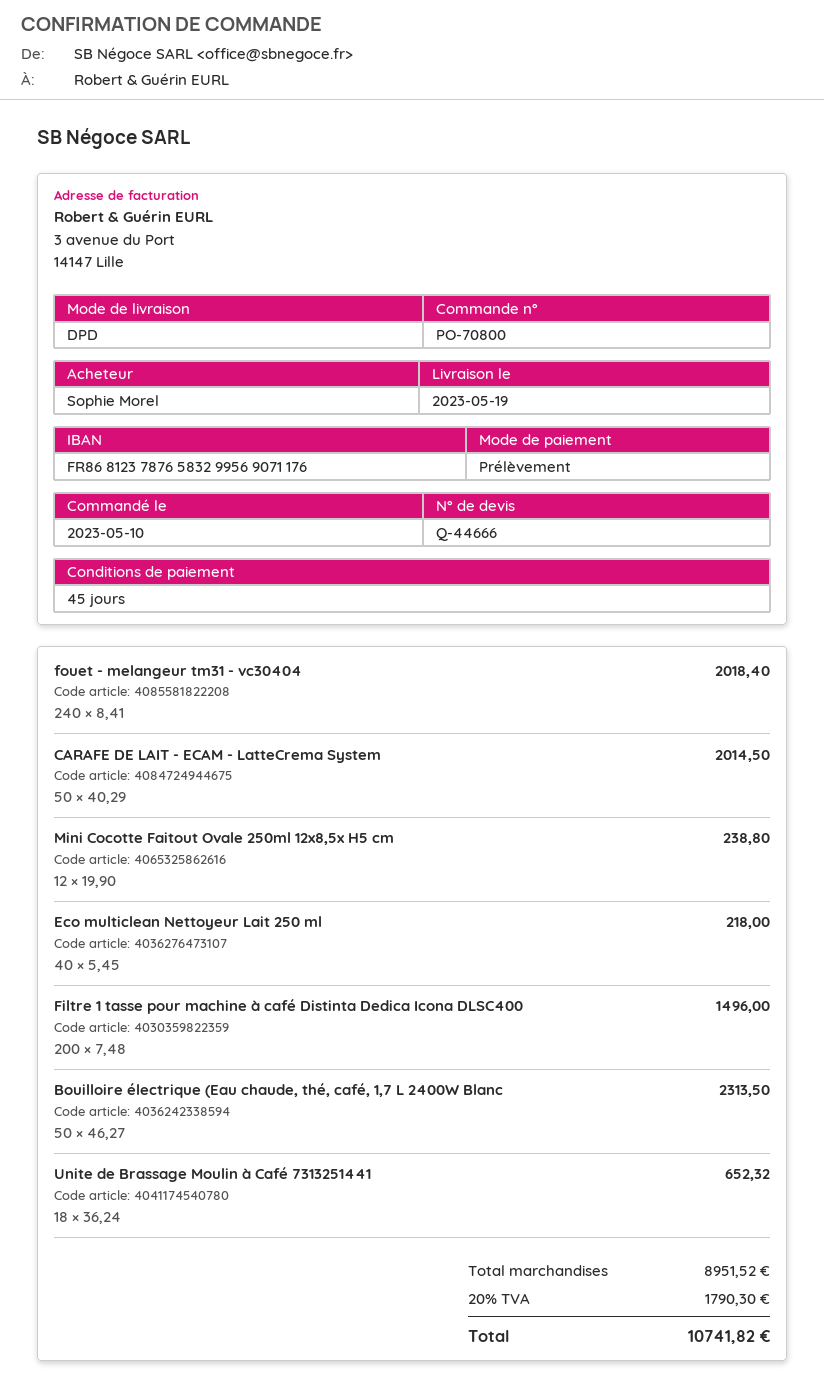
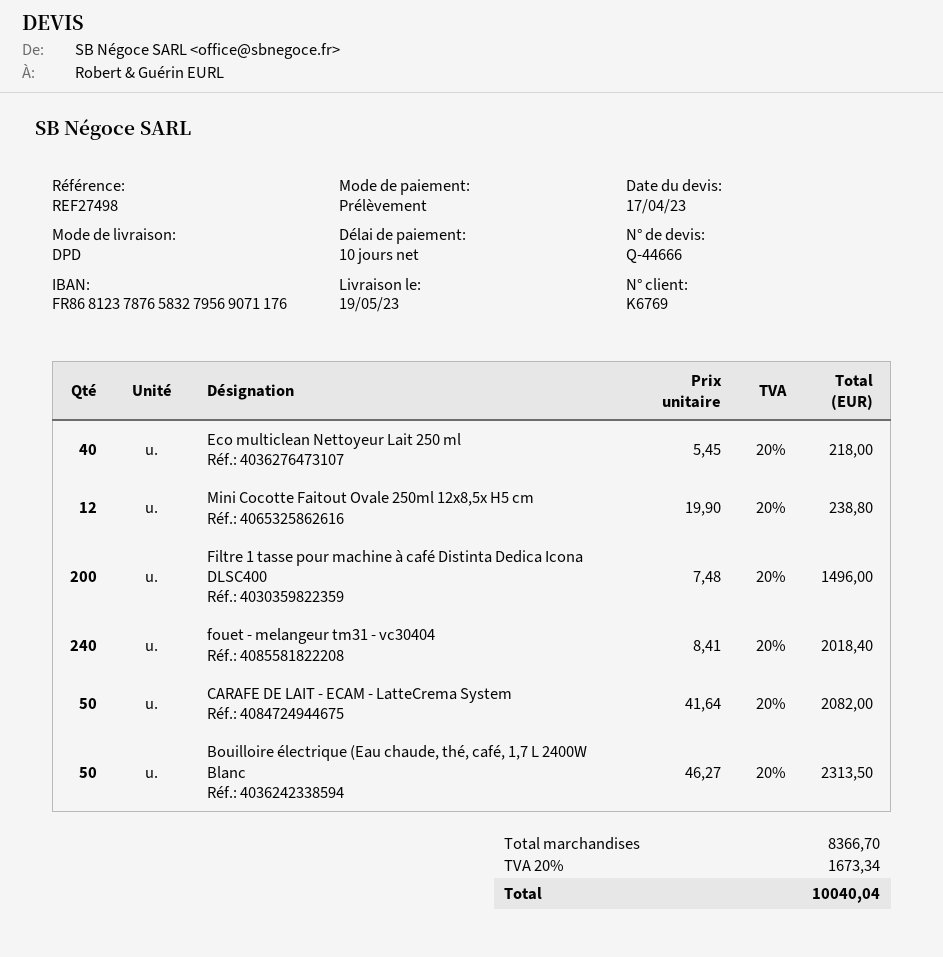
payment terms: 45 days -> 10 days
bank account: FR8681237876583299569071176 -> FR8681237876583279569071176
CARAFE DE LAIT - ECAM - LatteCrema System: 50 x 40.29 = 2014.50 -> 50 x 41.64 = 2082.00
Unite de Brassage Moulin à Café 7313251441: 18 x 36.24 = 652.32 -> none
subtotal: 8951.52 -> 8366.70
tax: 20% = 1790.30 -> 20% = 1673.34
total: 10741.82 -> 10040.04

